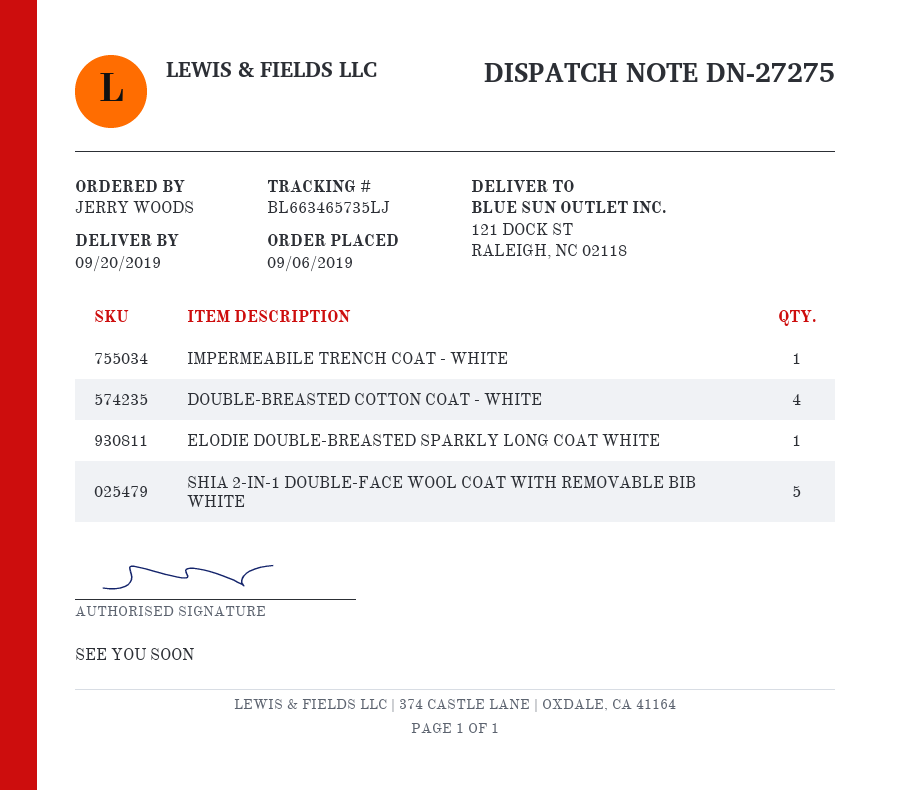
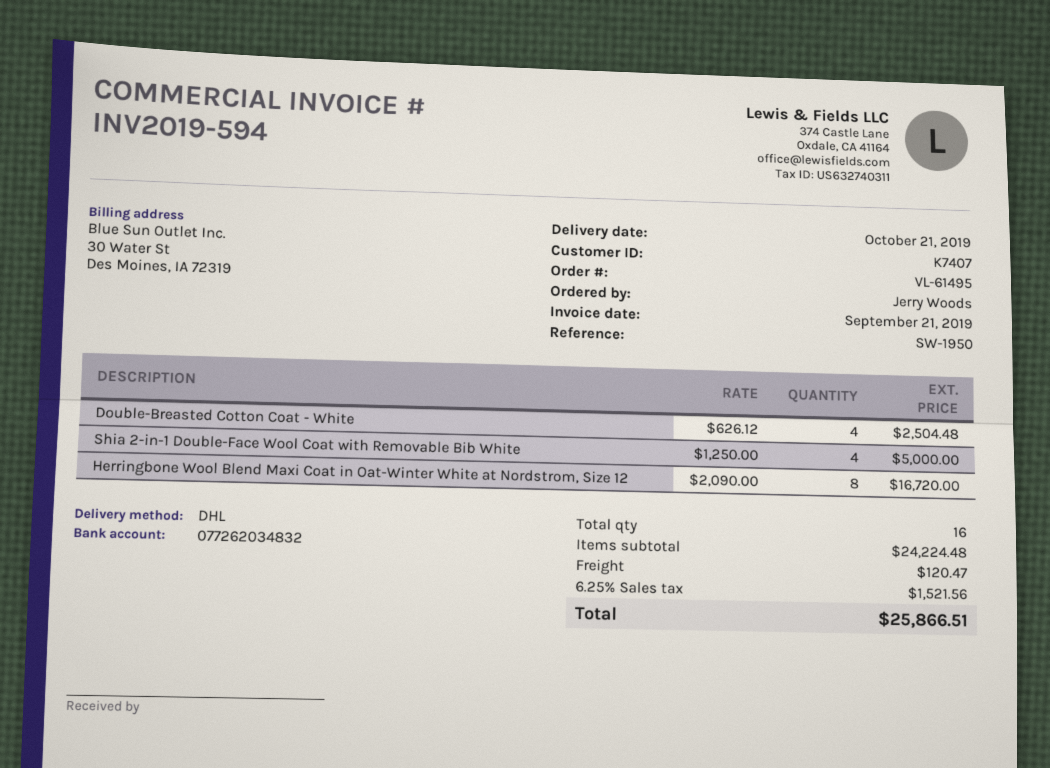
delivery date: 2019-09-20 -> 2019-10-21
IMPERMEABILE TRENCH COAT - WHITE: 1 -> none
ELODIE DOUBLE-BREASTED SPARKLY LONG COAT WHITE: 1 -> none
SHIA 2-IN-1 DOUBLE-FACE WOOL COAT WITH REMOVABLE BIB WHITE: 5 -> 4
Herringbone Wool Blend Maxi Coat in Oat-Winter White at Nordstrom, Size 12: none -> 8

